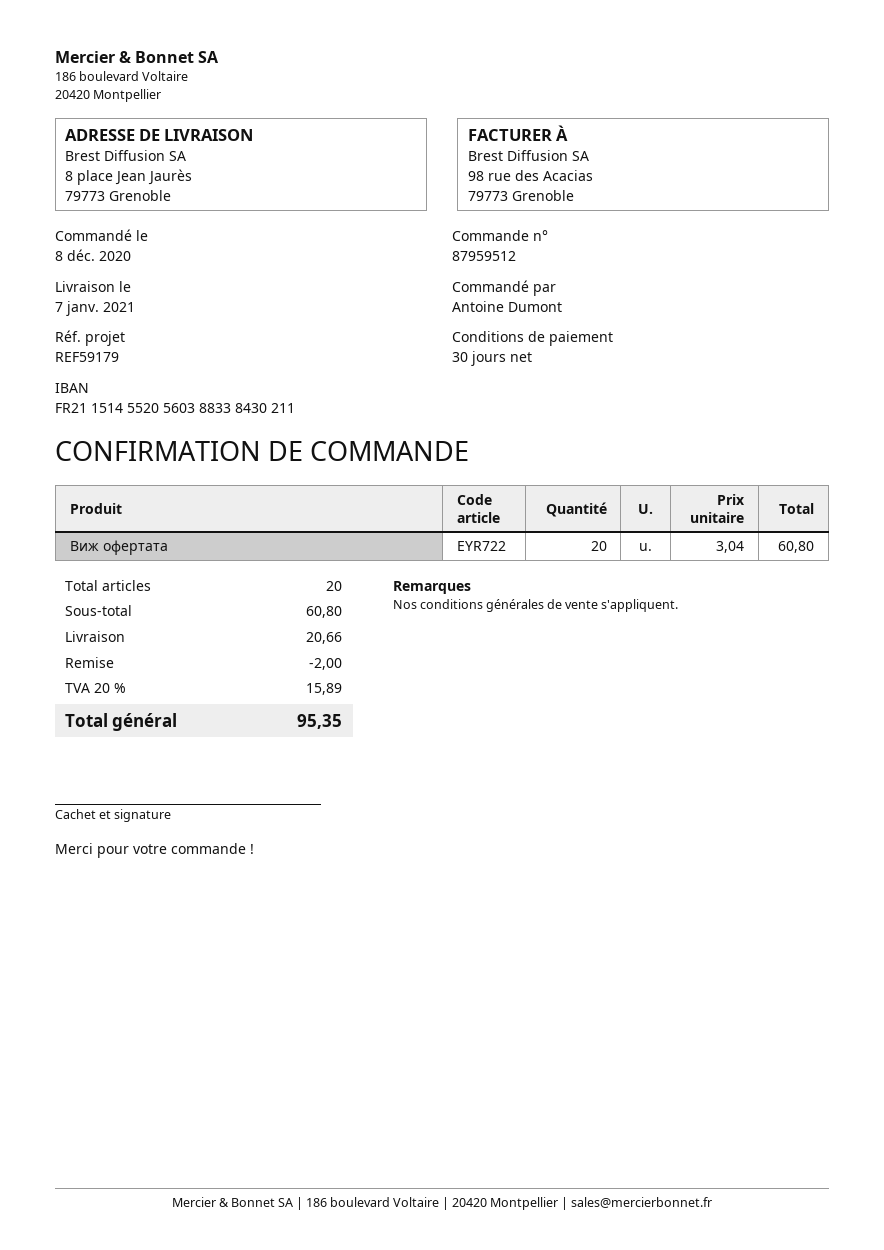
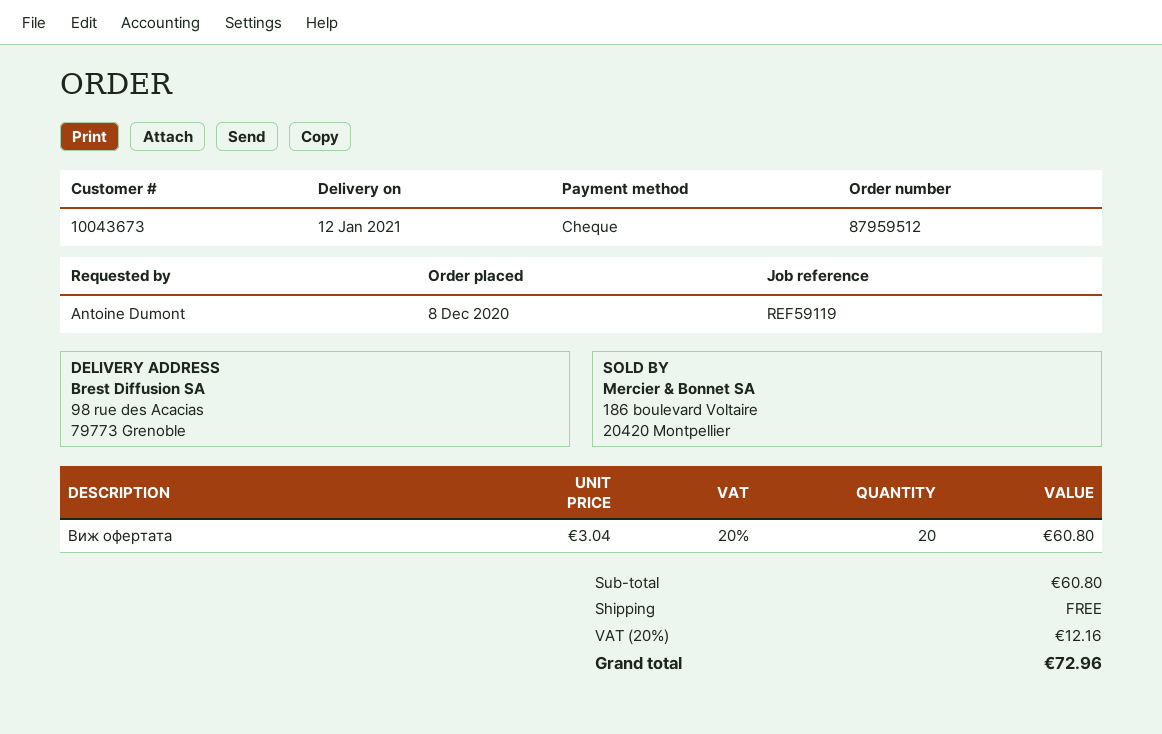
delivery date: 2021-01-07 -> 2021-01-12
reference: REF59179 -> REF59119
ship to: 8 place Jean Jaurès, 79773 Grenoble -> 98 rue des Acacias, 79773 Grenoble
discount: 2.00 -> none
shipping: 20.66 -> 0.00
tax: 20% = 15.89 -> 20% = 12.16
total: 95.35 -> 72.96

